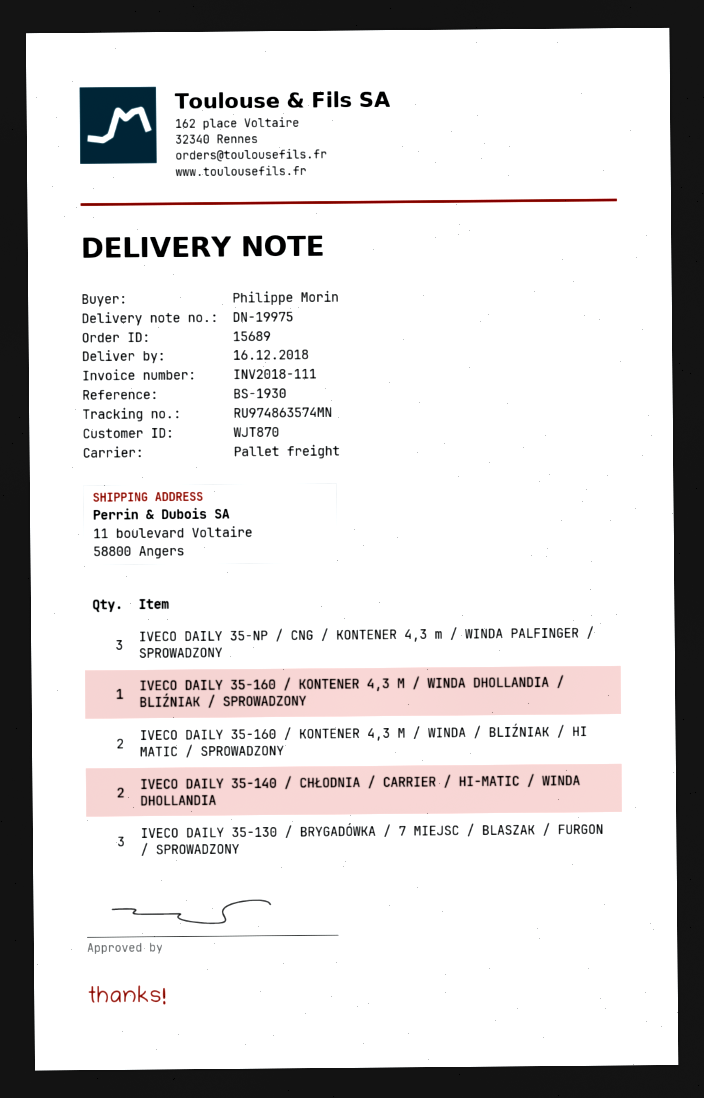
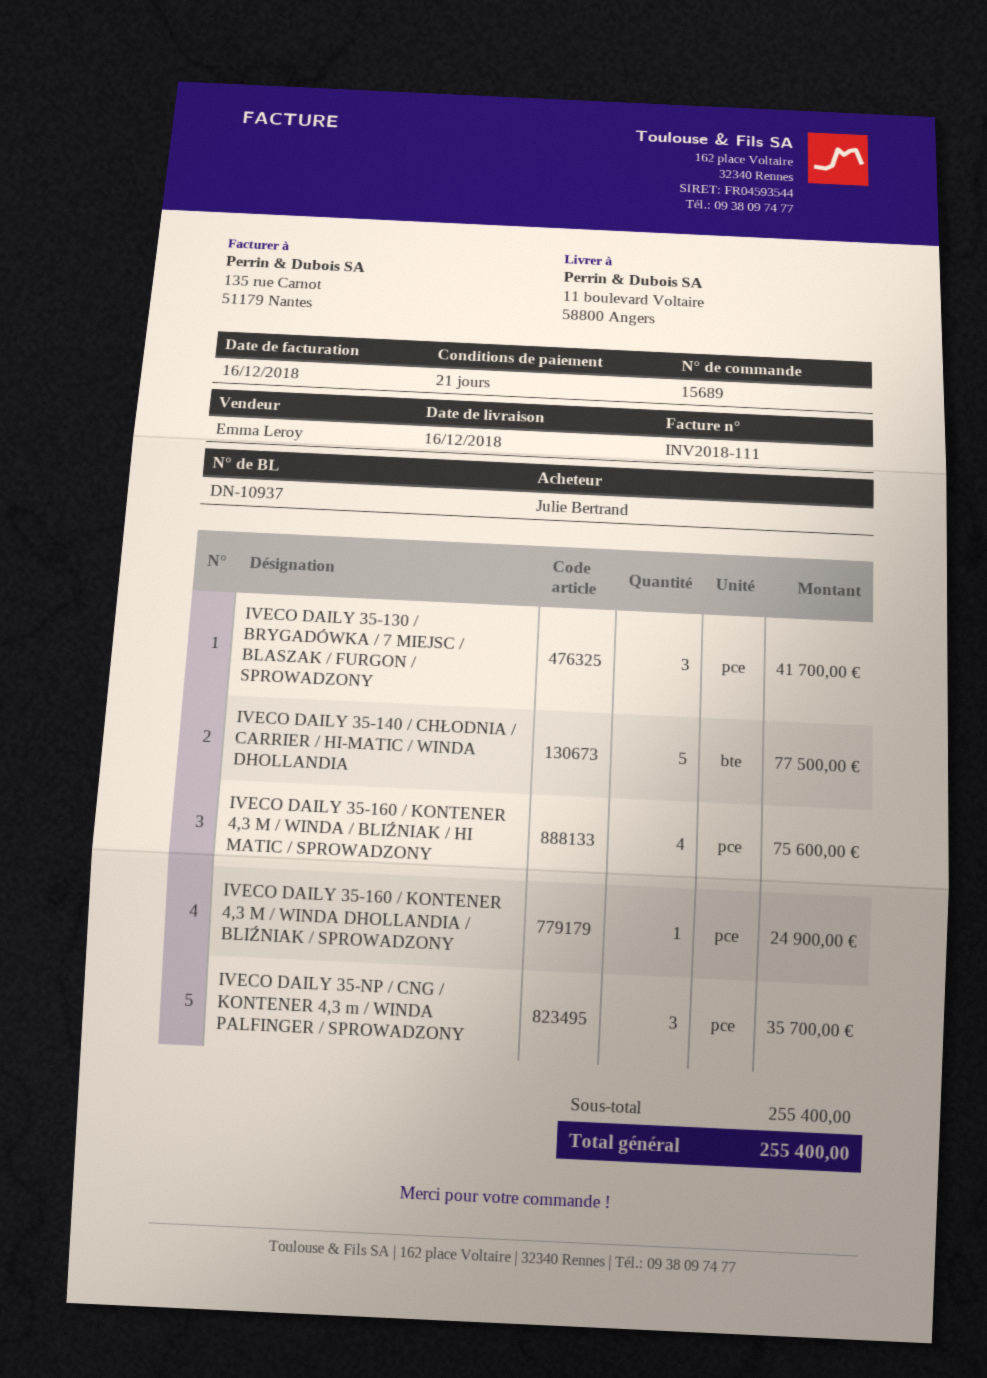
delivery note number: DN-19975 -> DN-10937
ordered by: Philippe Morin -> Julie Bertrand
IVECO DAILY 35-160 / KONTENER 4,3 M / WINDA / BLIŹNIAK / HI MATIC / SPROWADZONY: 2 -> 4
IVECO DAILY 35-140 / CHŁODNIA / CARRIER / HI-MATIC / WINDA DHOLLANDIA: 2 -> 5

